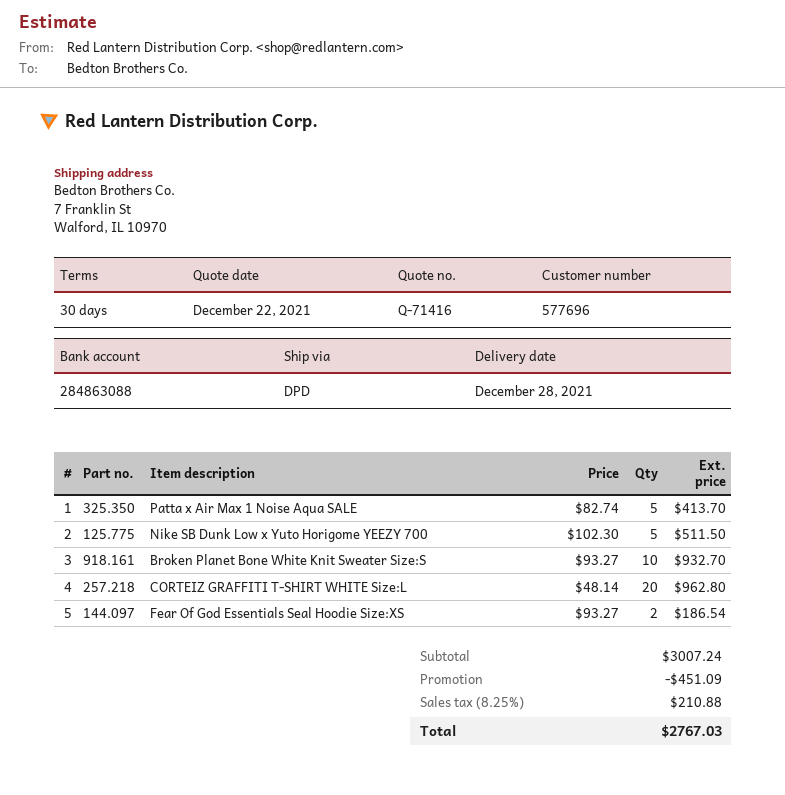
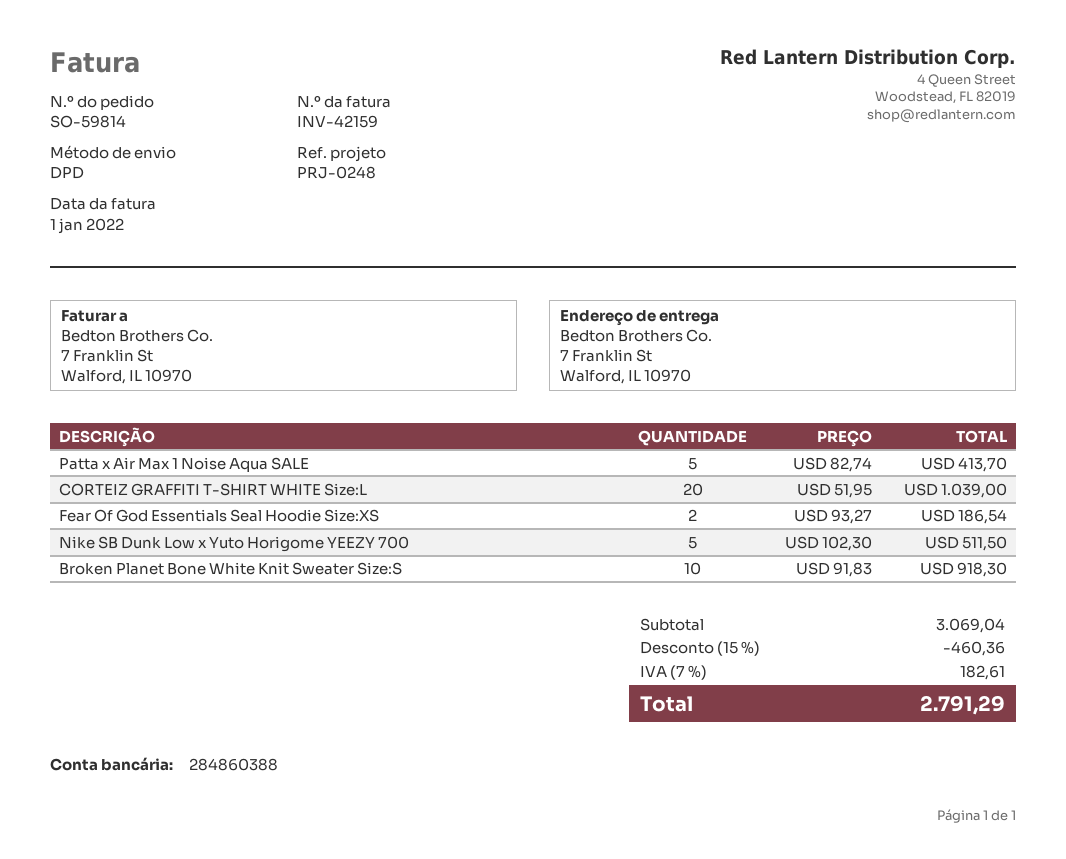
bank account: 284863088 -> 284860388
Broken Planet Bone White Knit Sweater Size:S: 10 x 93.27 = 932.70 -> 10 x 91.83 = 918.30
CORTEIZ GRAFFITI T-SHIRT WHITE Size:L: 20 x 48.14 = 962.80 -> 20 x 51.95 = 1039.00
subtotal: 3007.24 -> 3069.04
discount: 451.09 -> 460.36
tax: 8.25% = 210.88 -> 7% = 182.61
total: 2767.03 -> 2791.29

